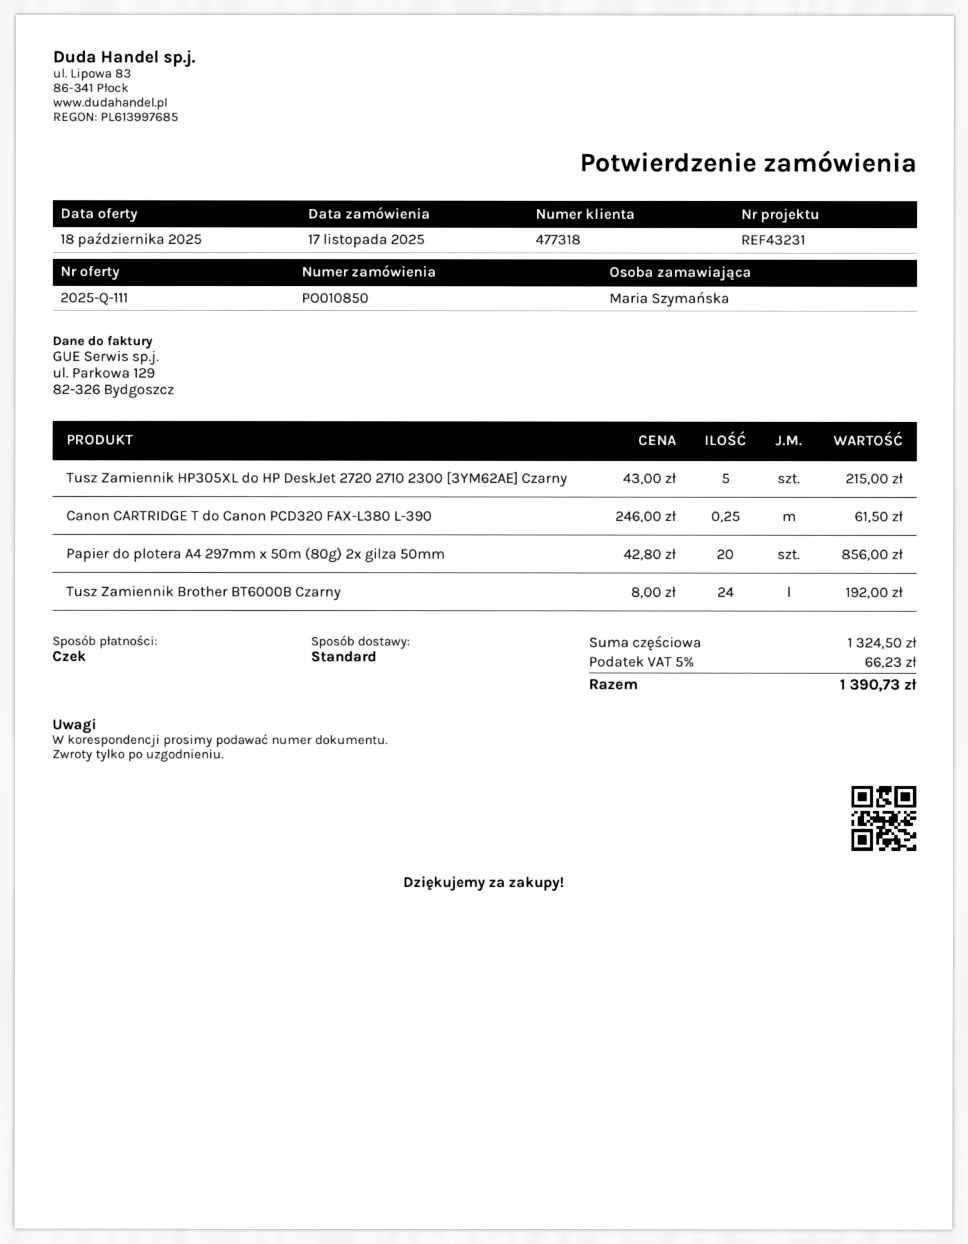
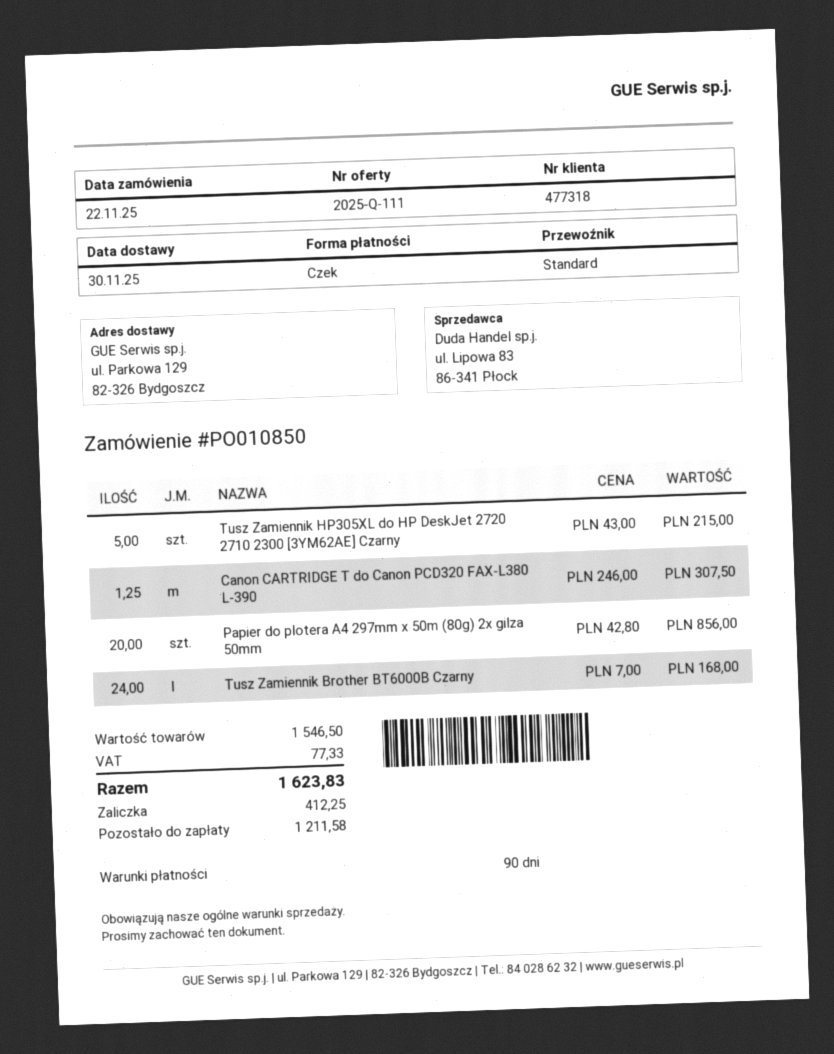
order date: 2025-11-17 -> 2025-11-22
Canon CARTRIDGE T do Canon PCD320 FAX-L380 L-390: 0.25 x 246.00 = 61.50 -> 1.25 x 246.00 = 307.50
Tusz Zamiennik Brother BT6000B Czarny: 24 x 8.00 = 192.00 -> 24 x 7.00 = 168.00
subtotal: 1324.50 -> 1546.50
tax: 66.23 -> 77.33
total: 1390.73 -> 1623.83

